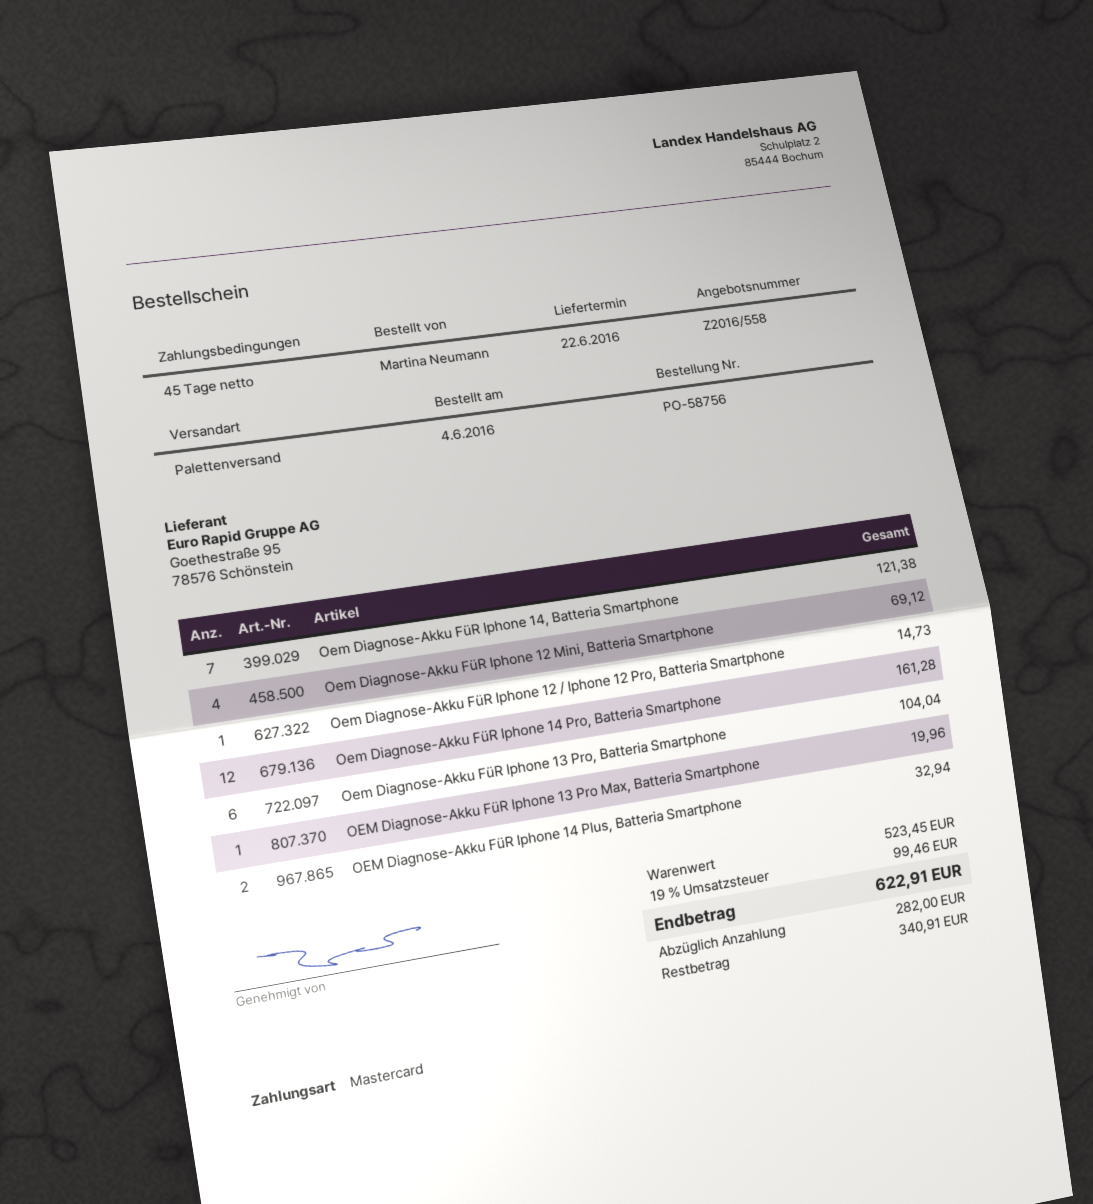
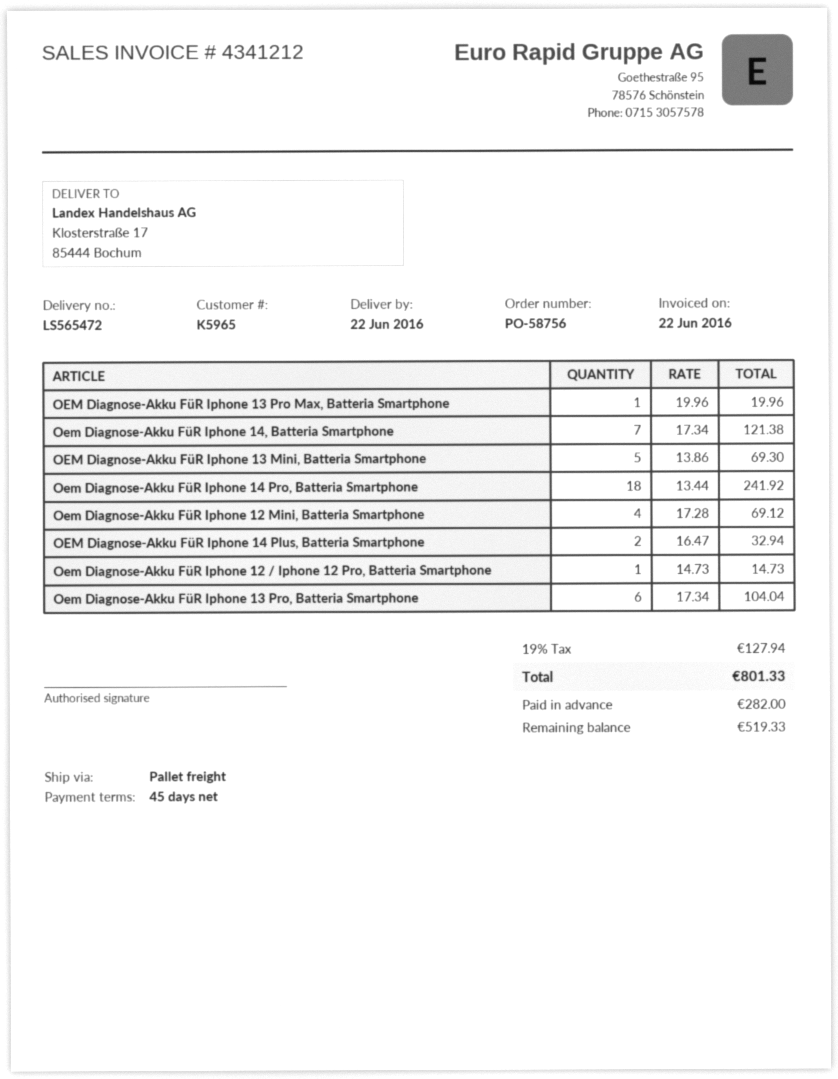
Oem Diagnose-Akku FüR Iphone 14 Pro, Batteria Smartphone: 12 for 161.28 -> 18 for 241.92
OEM Diagnose-Akku FüR Iphone 13 Mini, Batteria Smartphone: none -> 5 for 69.30
tax: 19% = 99.46 -> 19% = 127.94
total: 622.91 -> 801.33
balance: 340.91 -> 519.33

